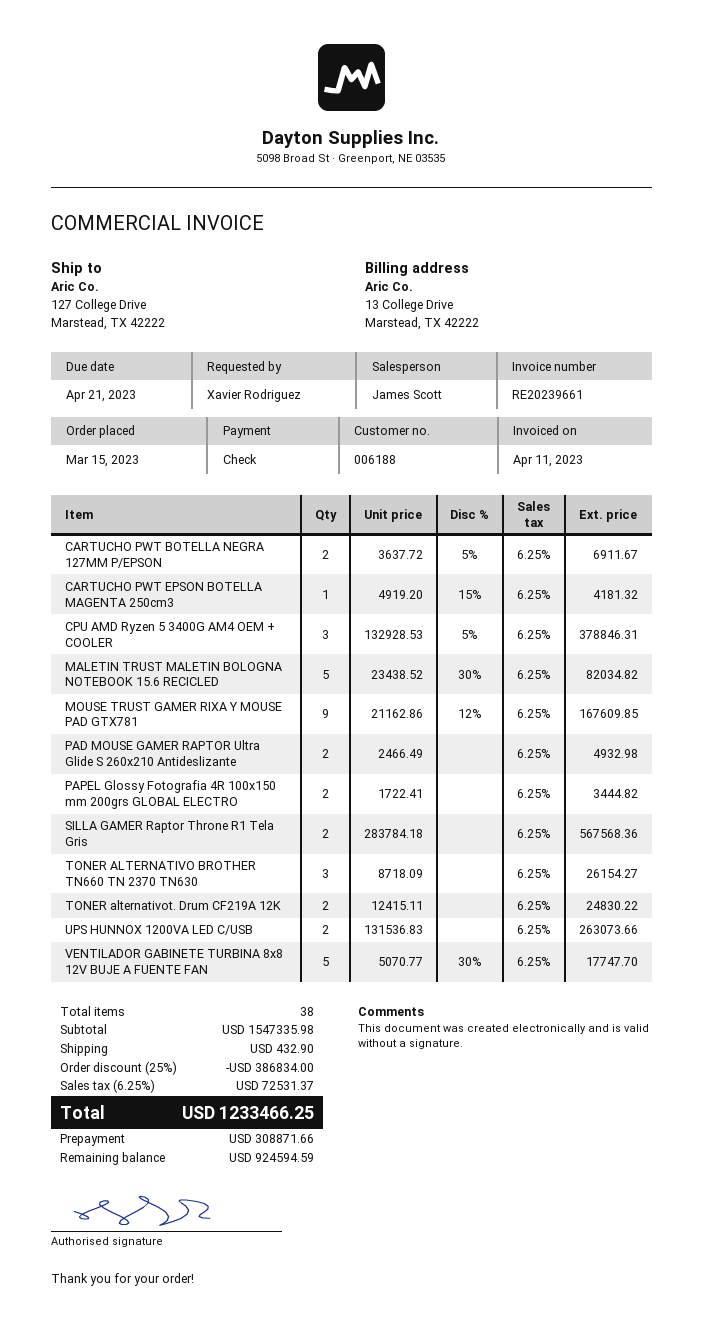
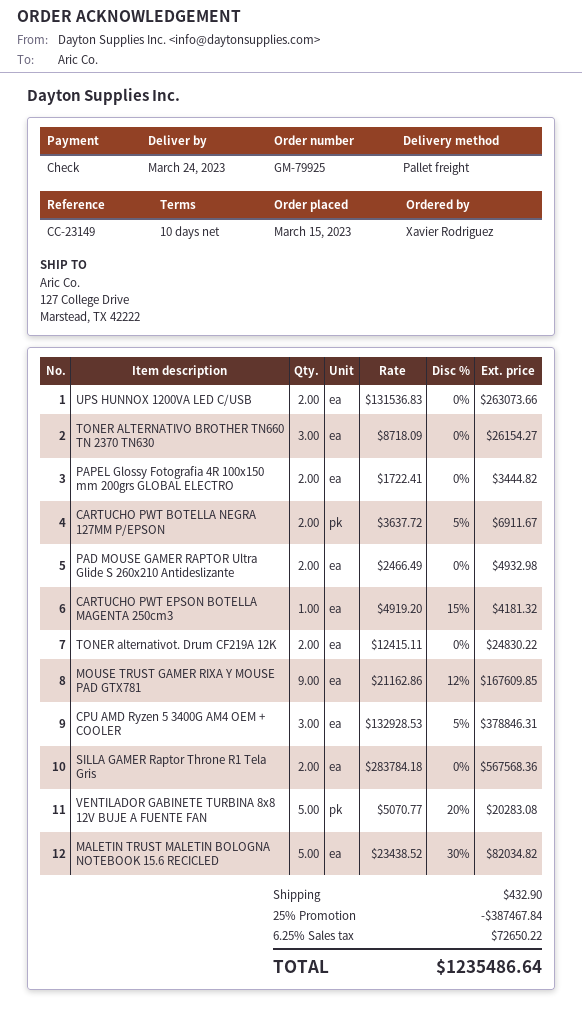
VENTILADOR GABINETE TURBINA 8x8 12V BUJE A FUENTE FAN: 5 x 5070.77 - 30% = 17747.70 -> 5 x 5070.77 - 20% = 20283.08
discount: 25% = 386834.00 -> 25% = 387467.84
tax: 6.25% = 72531.37 -> 6.25% = 72650.22
total: 1233466.25 -> 1235486.64

